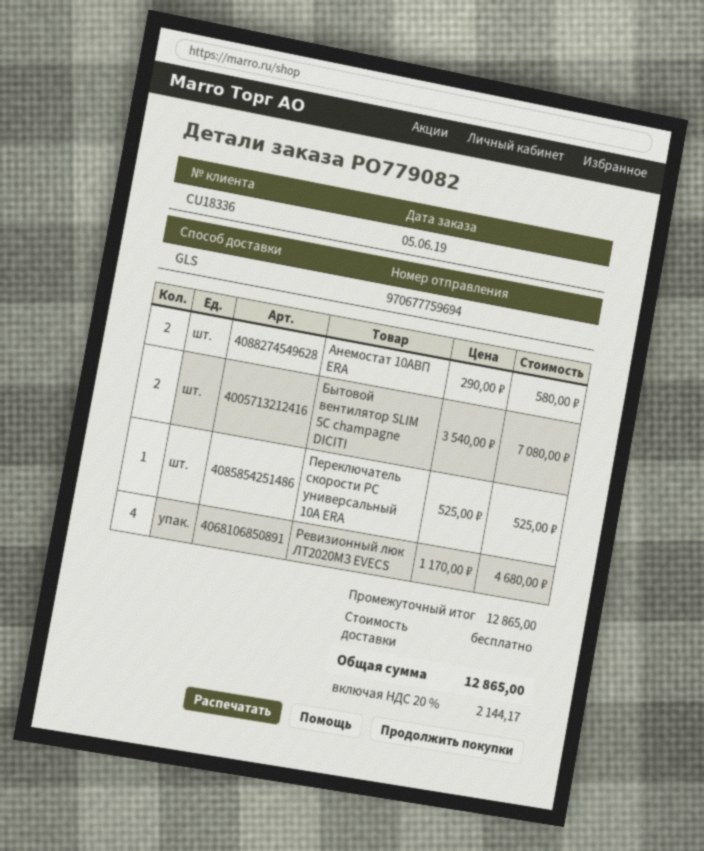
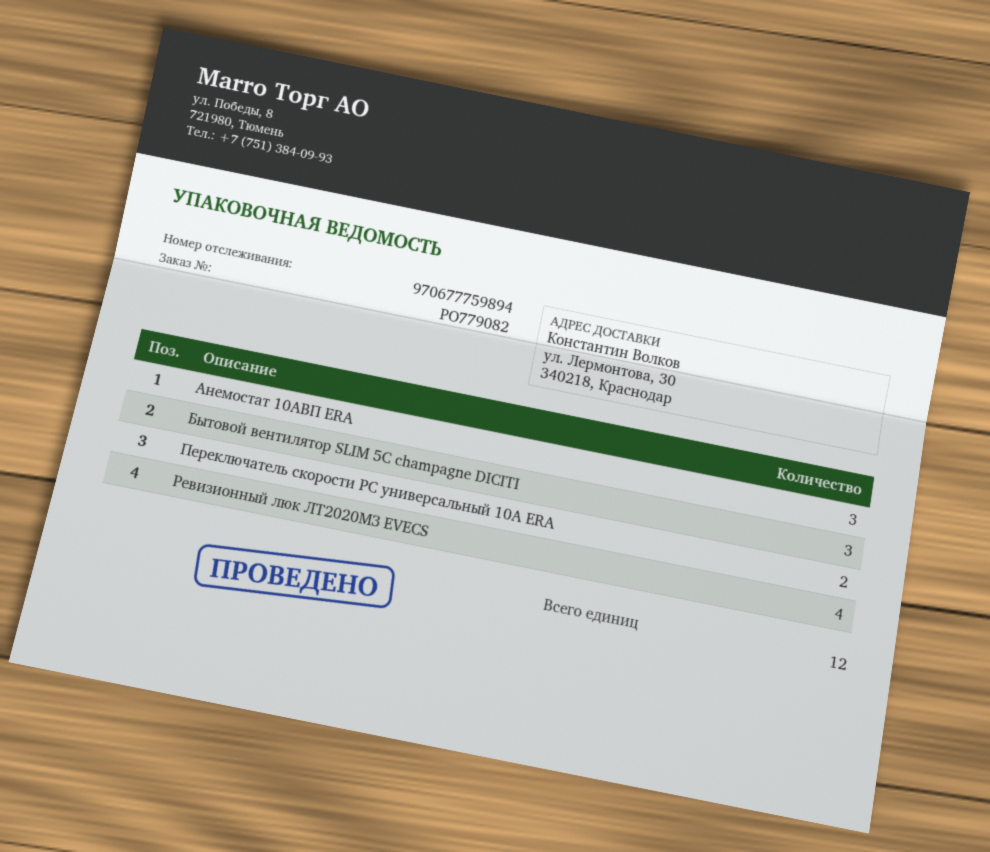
tracking number: 970677759694 -> 970677759894
Анемостат 10АВП ERA: 2 -> 3
Бытовой вентилятор SLIM 5C champagne DICITI: 2 -> 3
Переключатель скорости PC универсальный 10A ERA: 1 -> 2

